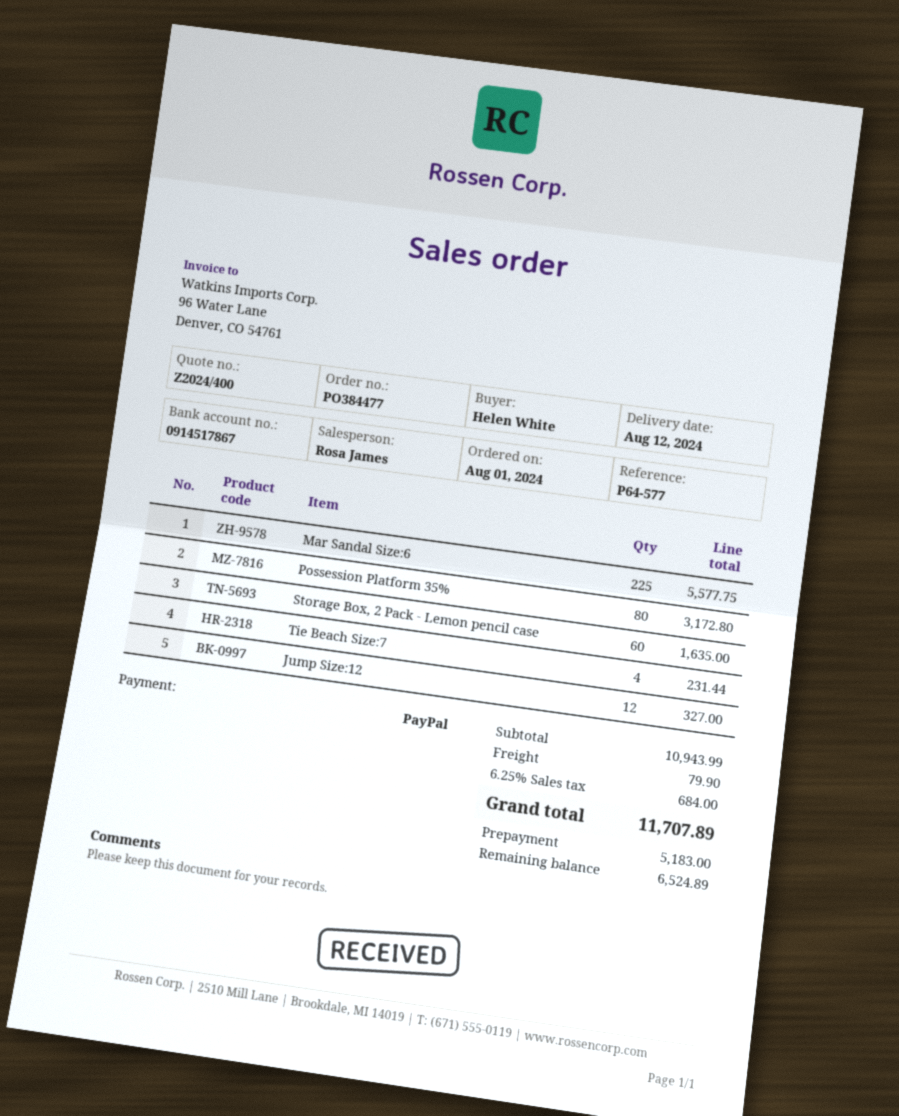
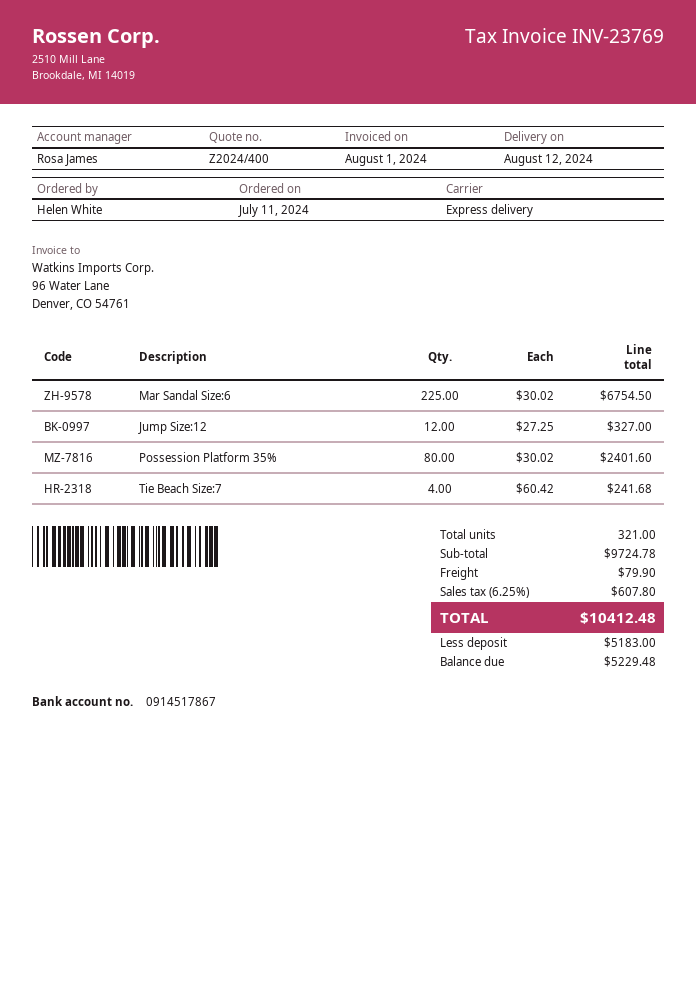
order date: 2024-08-01 -> 2024-07-11
Mar Sandal Size:6: 225 for 5577.75 -> 225 for 6754.50
Possession Platform 35%: 80 for 3172.80 -> 80 for 2401.60
Storage Box, 2 Pack - Lemon pencil case: 60 for 1635.00 -> none
Tie Beach Size:7: 4 for 231.44 -> 4 for 241.68
subtotal: 10943.99 -> 9724.78
tax: 6.25% = 684.00 -> 6.25% = 607.80
total: 11707.89 -> 10412.48
balance: 6524.89 -> 5229.48

